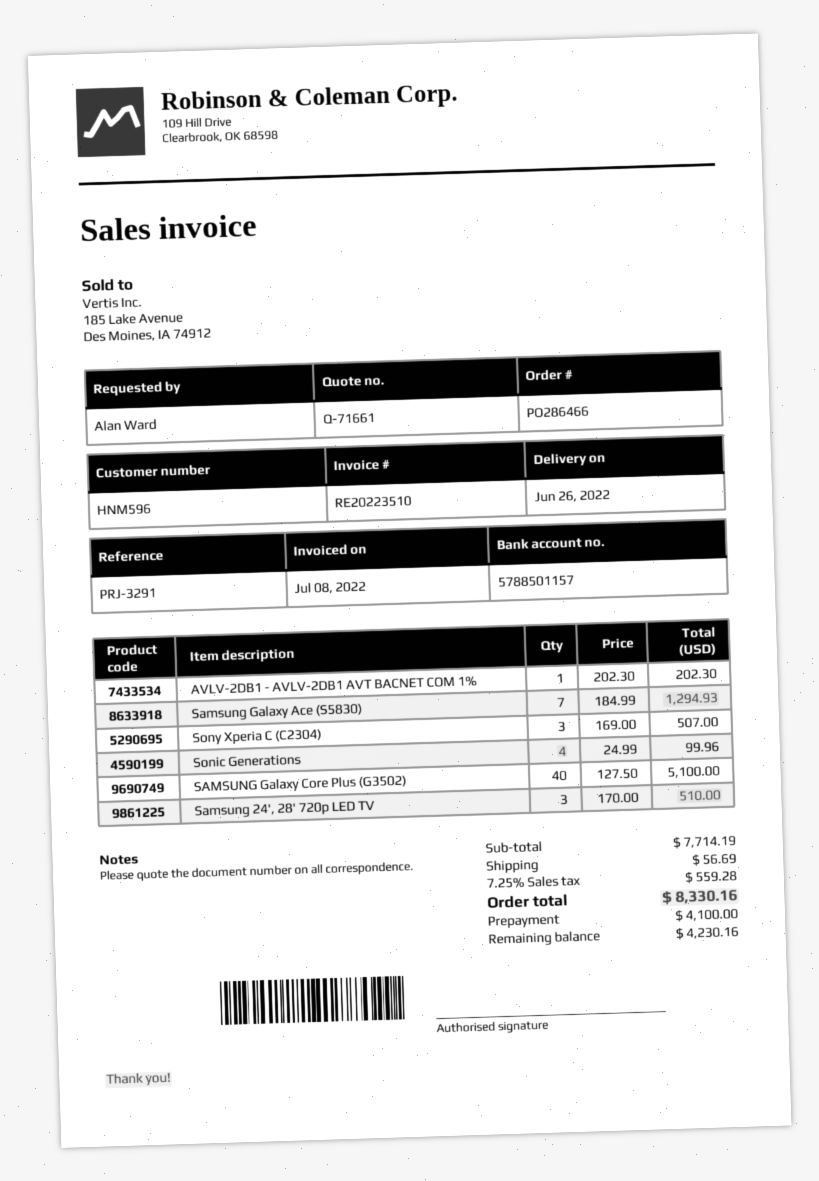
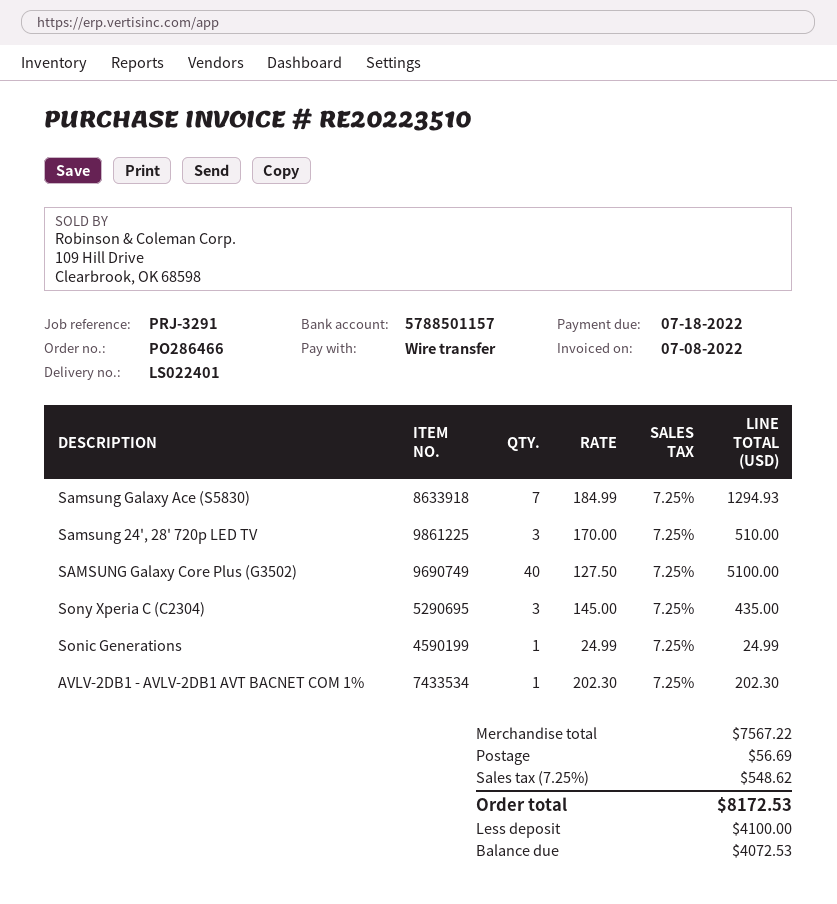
Sony Xperia C (C2304): 3 x 169.00 = 507.00 -> 3 x 145.00 = 435.00
Sonic Generations: 4 x 24.99 = 99.96 -> 1 x 24.99 = 24.99
subtotal: 7714.19 -> 7567.22
tax: 7.25% = 559.28 -> 7.25% = 548.62
total: 8330.16 -> 8172.53
balance: 4230.16 -> 4072.53

